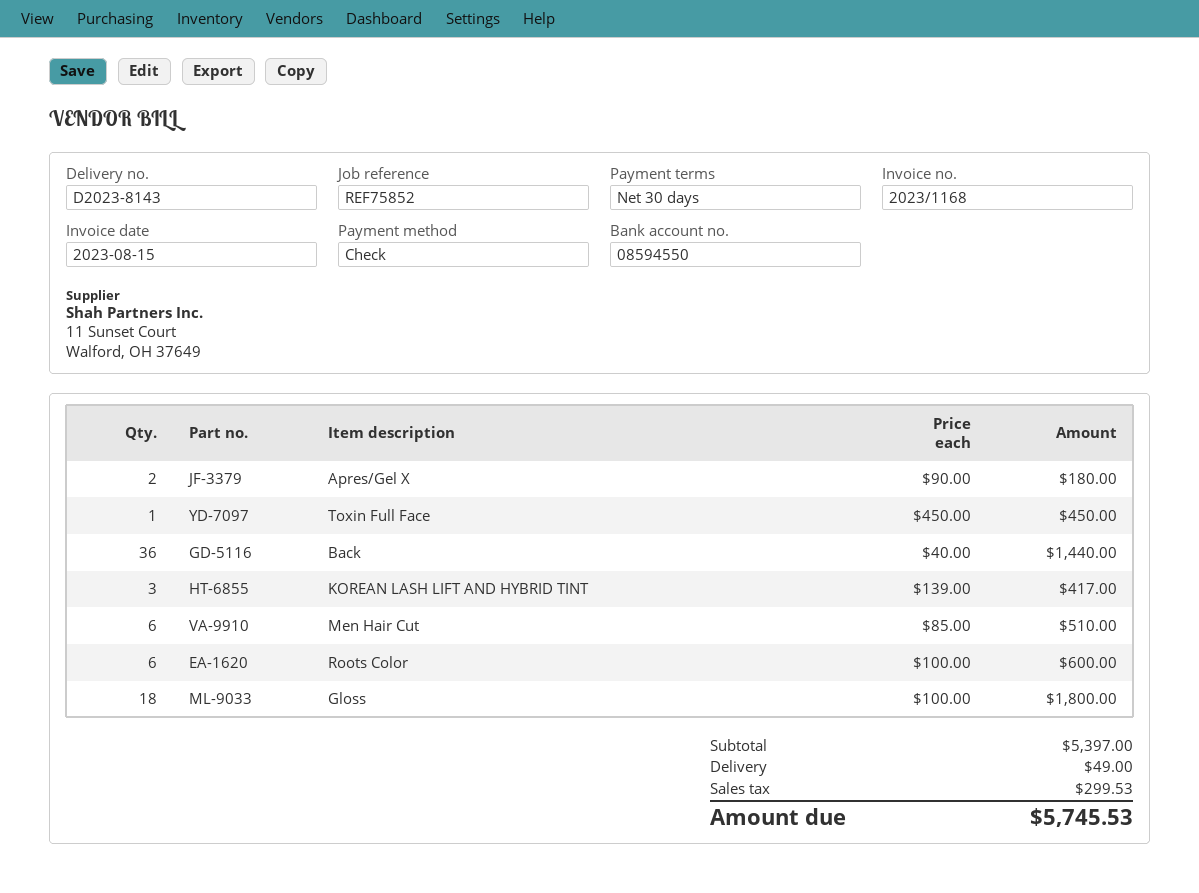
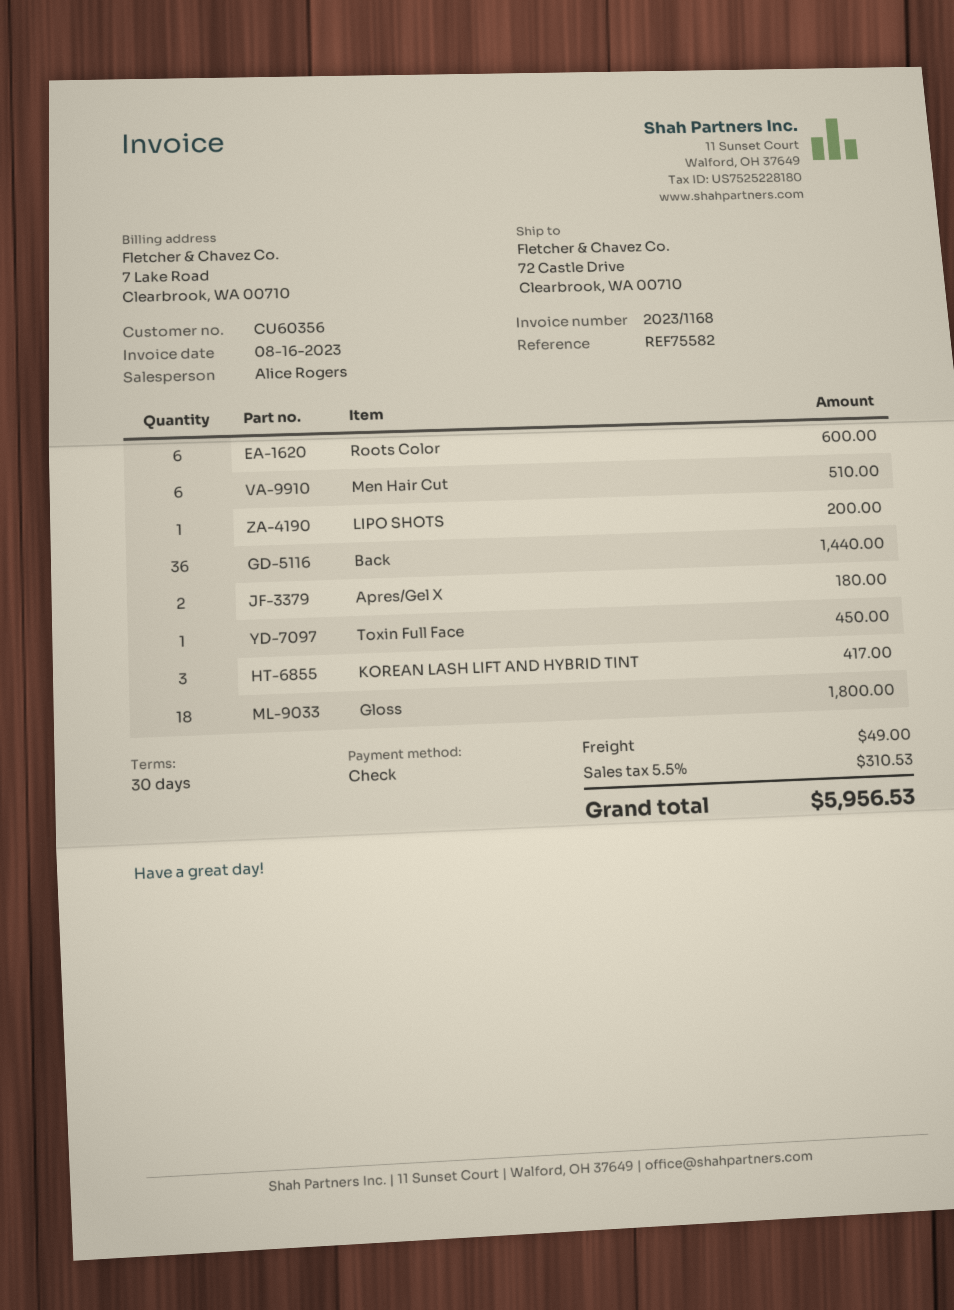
invoice date: 2023-08-15 -> 2023-08-16
reference: REF75852 -> REF75582
LIPO SHOTS: none -> 1 for 200.00
tax: 299.53 -> 310.53
total: 5745.53 -> 5956.53

